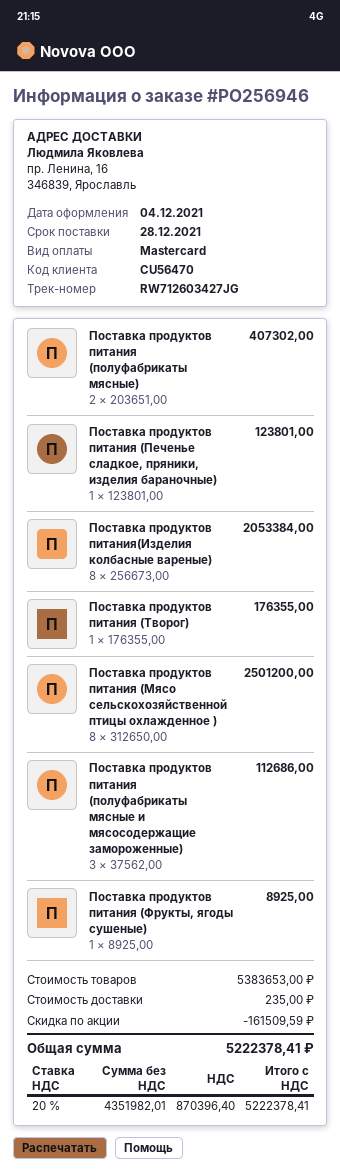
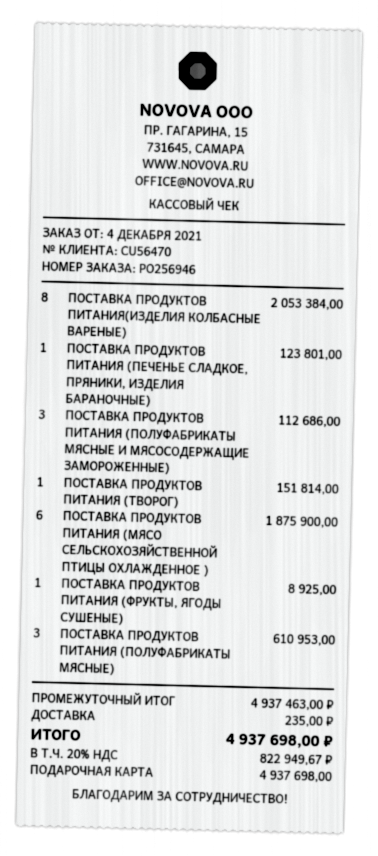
payment method: Mastercard -> gift card
Поставка продуктов питания (полуфабрикаты мясные): 2 for 407302.00 -> 3 for 610953.00
Поставка продуктов питания (Творог): 1 for 176355.00 -> 1 for 151814.00
Поставка продуктов питания (Мясо сельскохозяйственной птицы охлажденное ): 8 for 2501200.00 -> 6 for 1875900.00
subtotal: 5383653.00 -> 4937463.00
discount: 161509.59 -> none
tax: 20% = 870396.40 -> 20% = 822949.67
total: 5222378.41 -> 4937698.00

